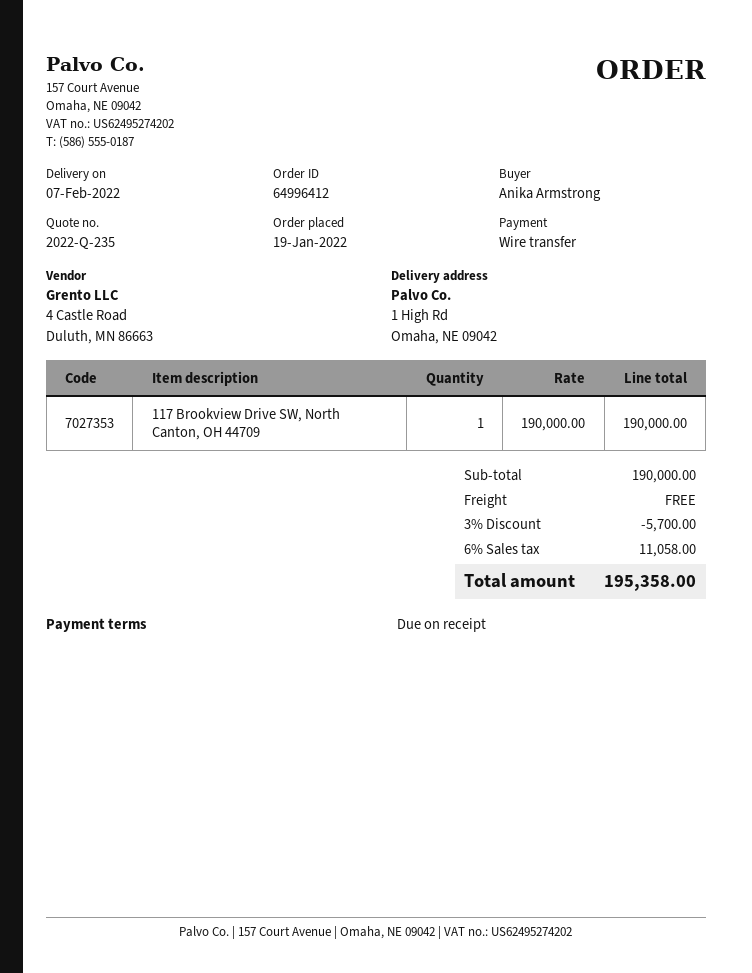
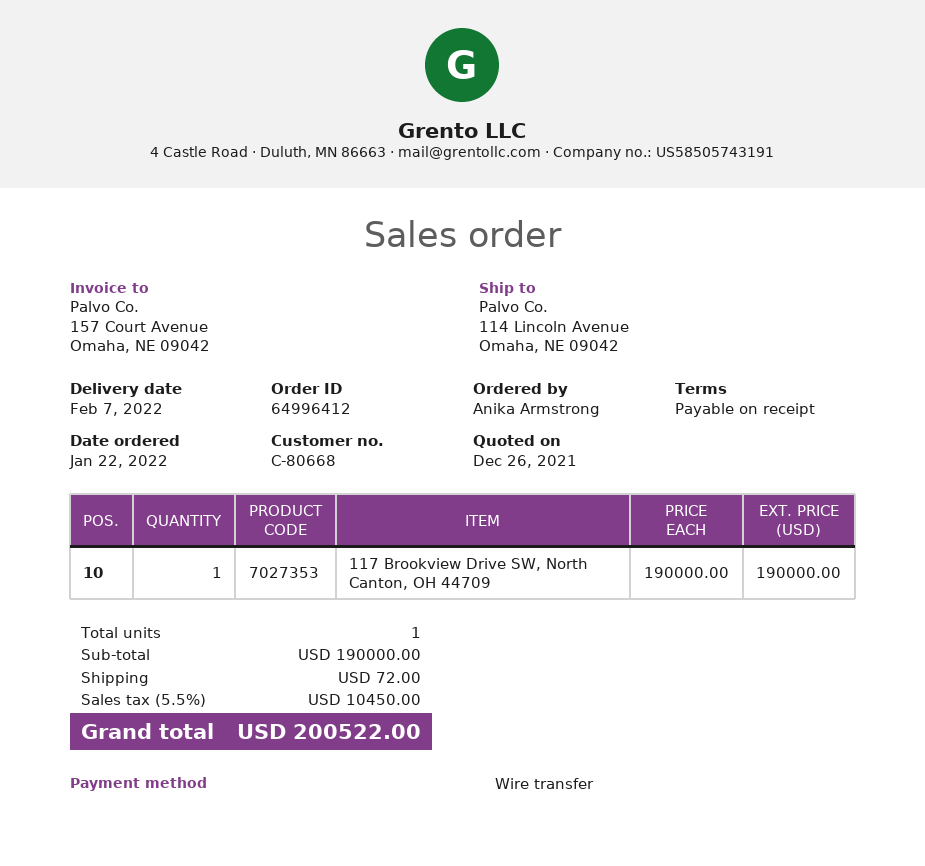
order date: 2022-01-19 -> 2022-01-22
ship to: 1 High Rd, Omaha, NE 09042 -> 114 Lincoln Avenue, Omaha, NE 09042
discount: 3% = 5700.00 -> none
shipping: 0.00 -> 72.00
tax: 6% = 11058.00 -> 5.5% = 10450.00
total: 195358.00 -> 200522.00

